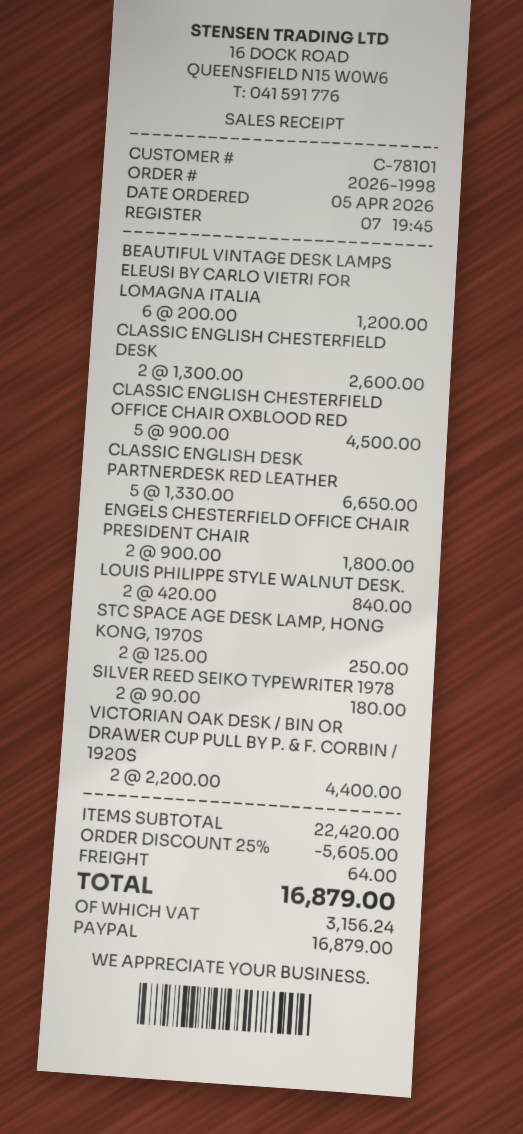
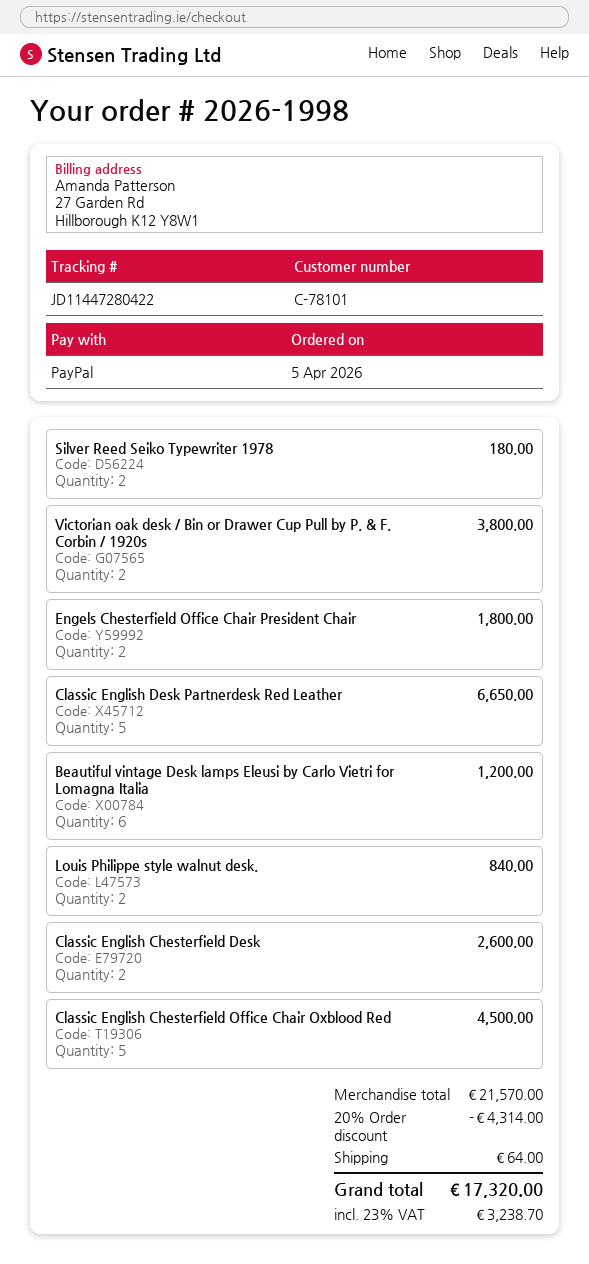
STC SPACE AGE DESK LAMP, HONG KONG, 1970S: 2 for 250.00 -> none
VICTORIAN OAK DESK / BIN OR DRAWER CUP PULL BY P. & F. CORBIN / 1920S: 2 for 4400.00 -> 2 for 3800.00
subtotal: 22420.00 -> 21570.00
discount: 25% = 5605.00 -> 20% = 4314.00
tax: 3156.24 -> 3238.70
total: 16879.00 -> 17320.00

